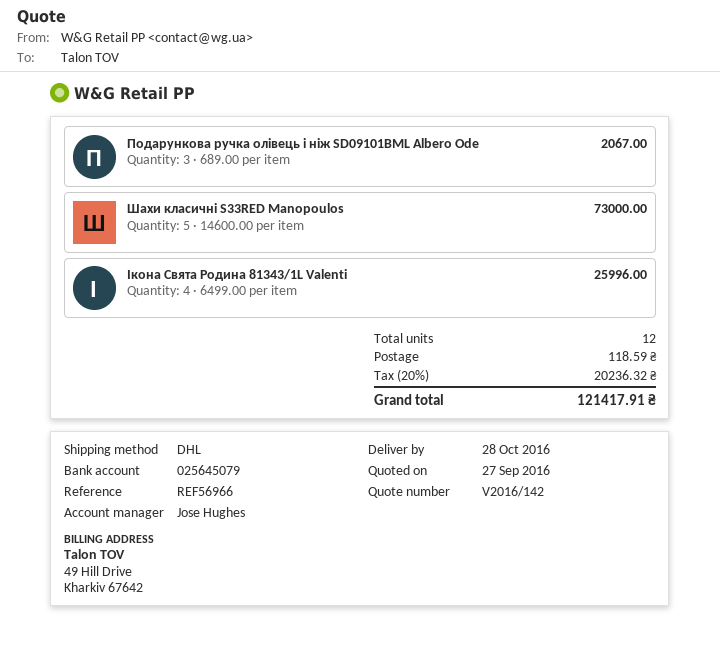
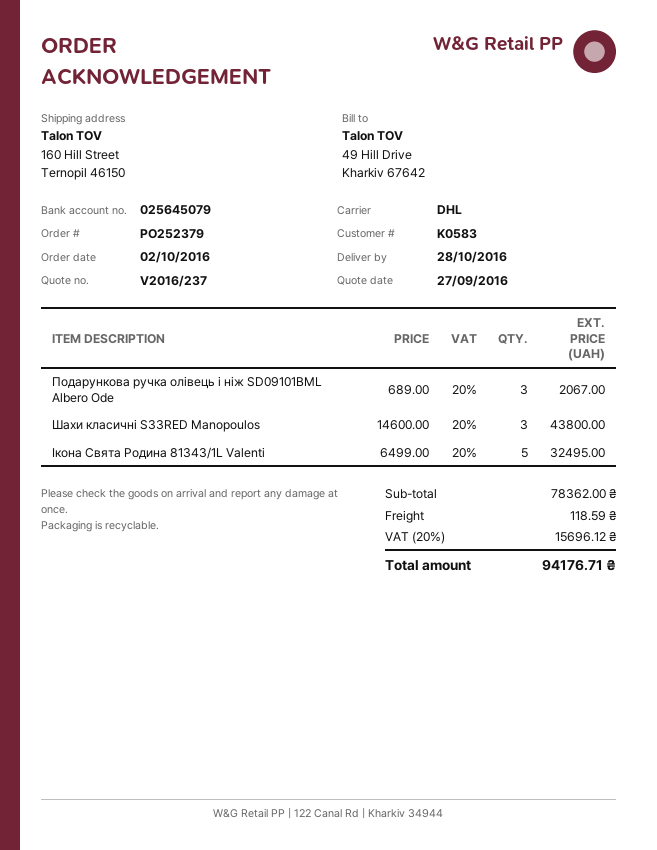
quote number: V2016/142 -> V2016/237
Шахи класичні S33RED Manopoulos: 5 x 14600.00 = 73000.00 -> 3 x 14600.00 = 43800.00
Ікона Свята Родина 81343/1L Valenti: 4 x 6499.00 = 25996.00 -> 5 x 6499.00 = 32495.00
tax: 20% = 20236.32 -> 20% = 15696.12
total: 121417.91 -> 94176.71

